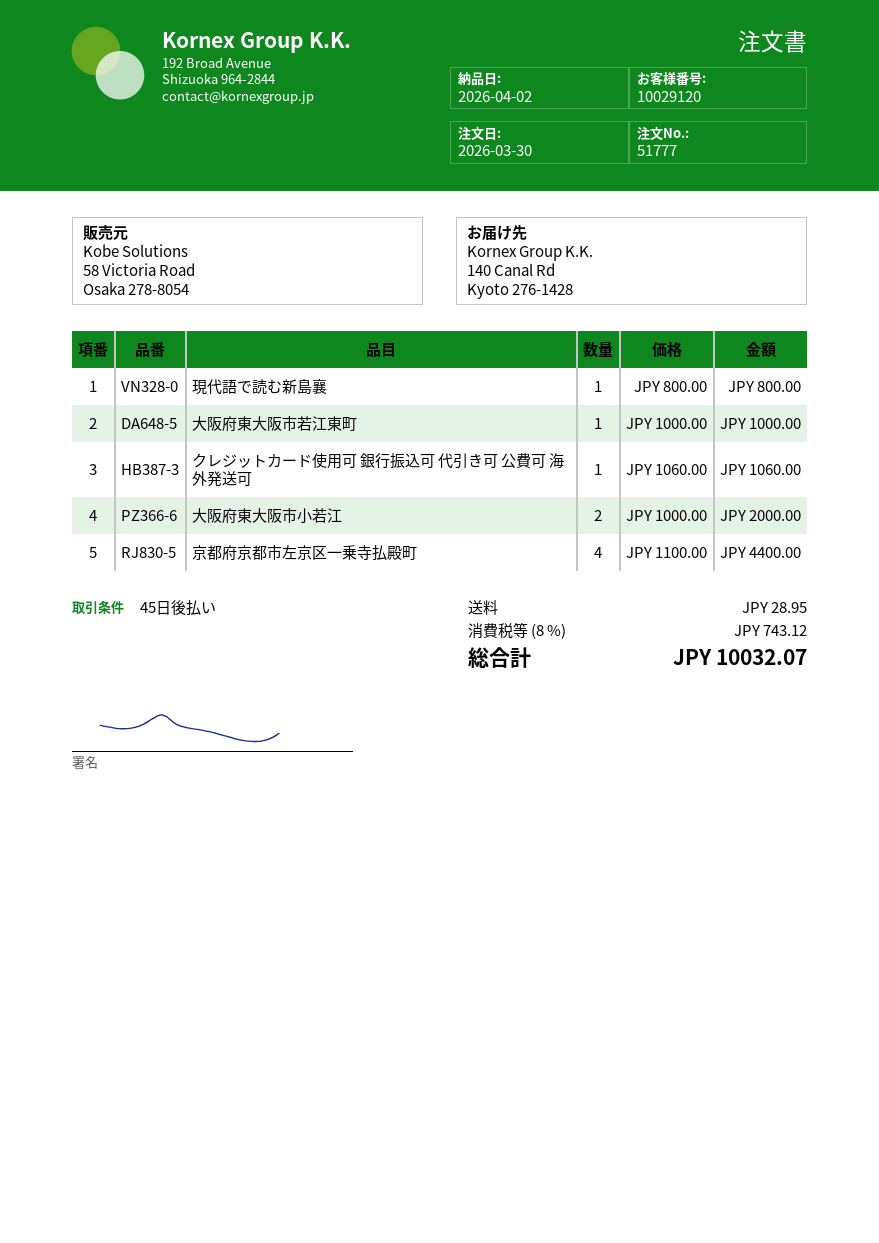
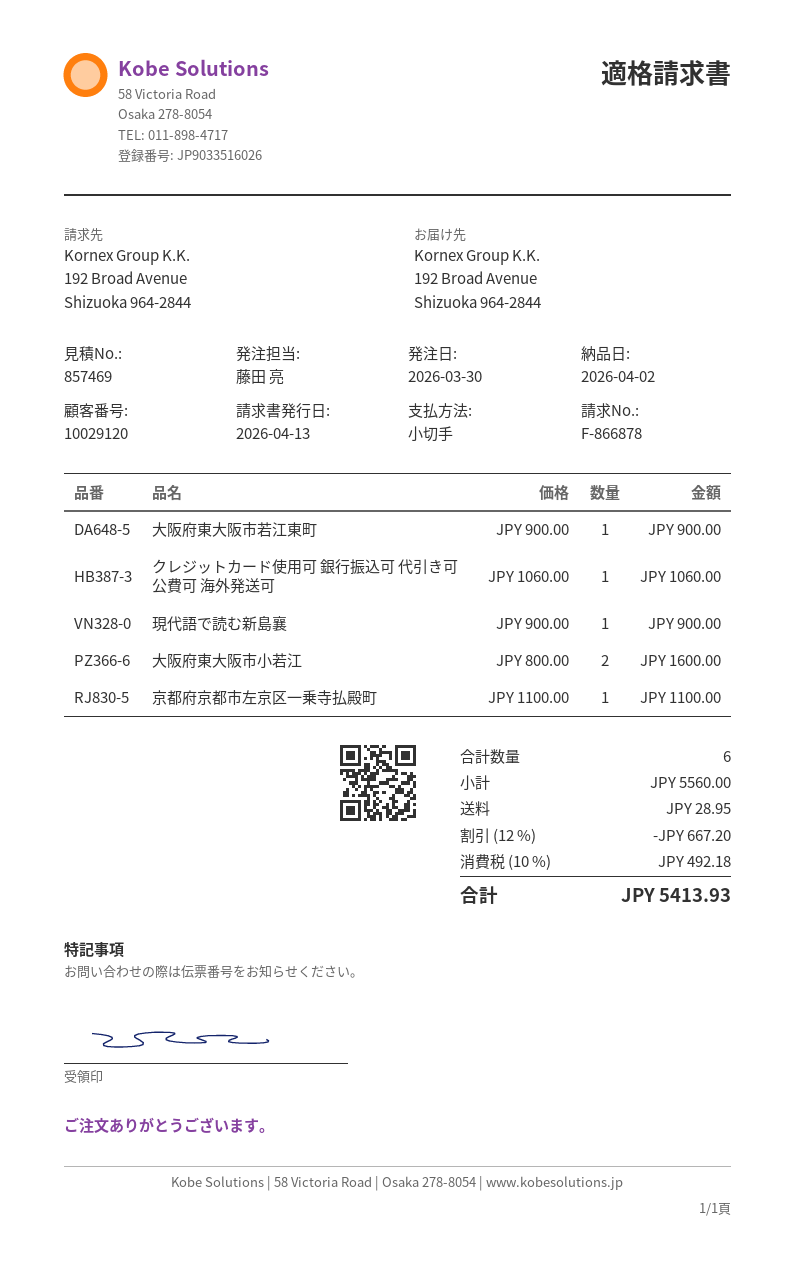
ship to: 140 Canal Rd, Kyoto 276-1428 -> 192 Broad Avenue, Shizuoka 964-2844
現代語で読む新島襄: 1 x 800.00 = 800.00 -> 1 x 900.00 = 900.00
大阪府東大阪市若江東町: 1 x 1000.00 = 1000.00 -> 1 x 900.00 = 900.00
大阪府東大阪市小若江: 2 x 1000.00 = 2000.00 -> 2 x 800.00 = 1600.00
京都府京都市左京区一乗寺払殿町: 4 x 1100.00 = 4400.00 -> 1 x 1100.00 = 1100.00
discount: none -> 12% = 667.20
tax: 8% = 743.12 -> 10% = 492.18
total: 10032.07 -> 5413.93

